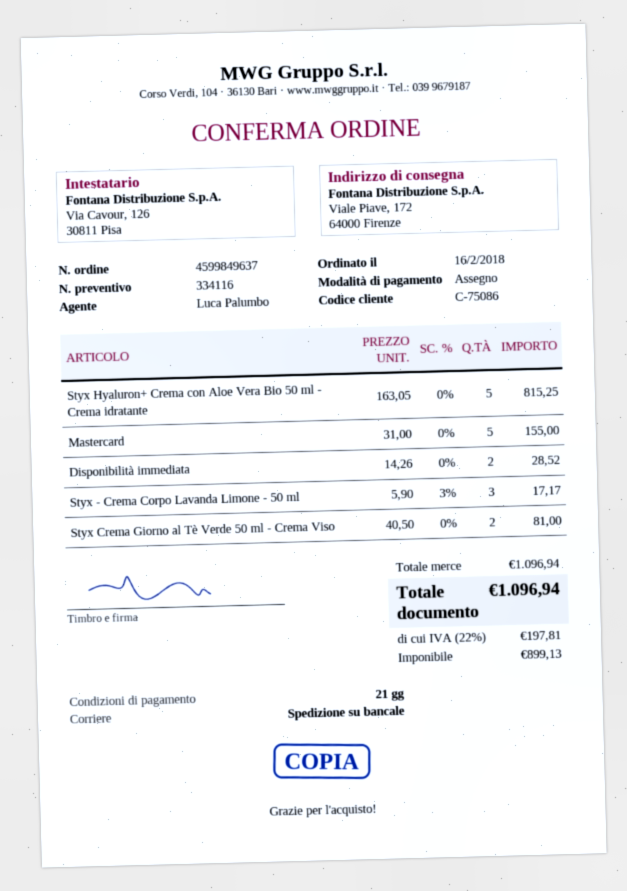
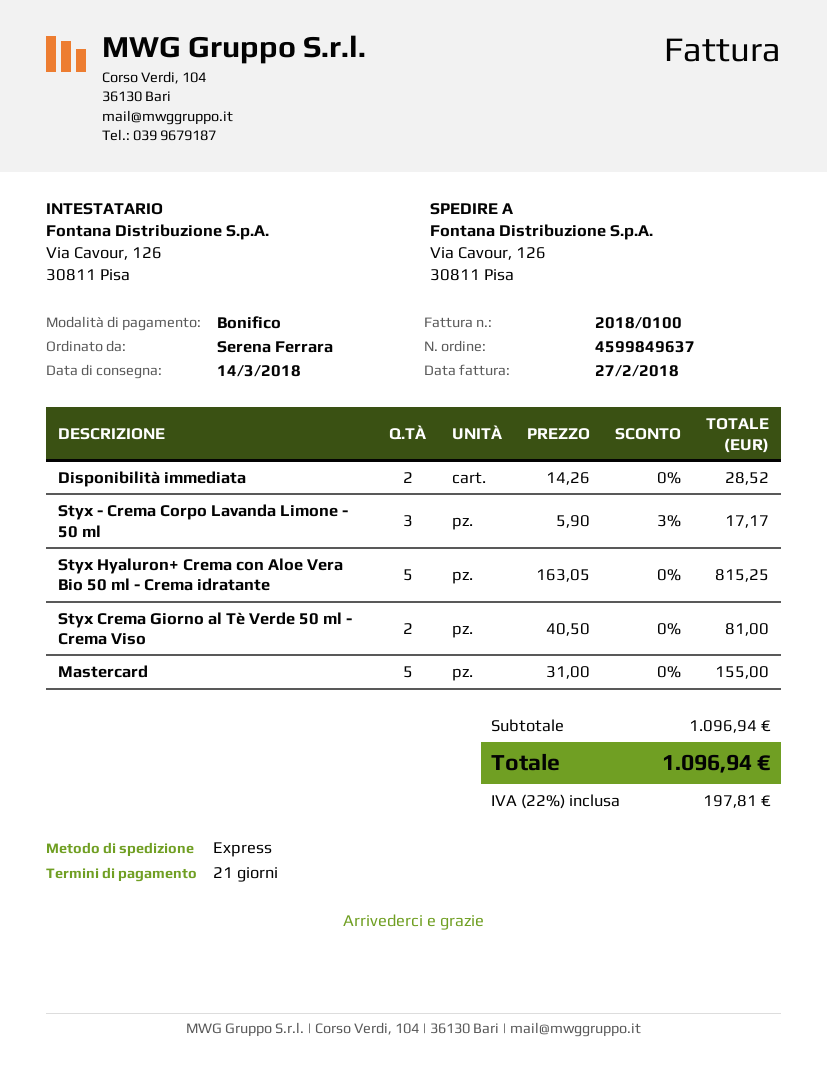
payment method: cheque -> bank transfer
shipping method: pallet freight -> express
ship to: Viale Piave, 172, 64000 Firenze -> Via Cavour, 126, 30811 Pisa

